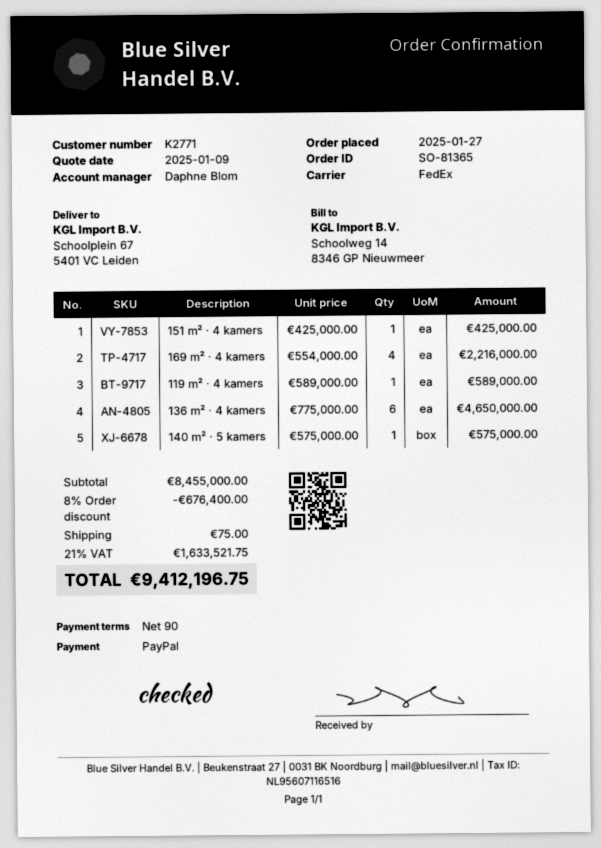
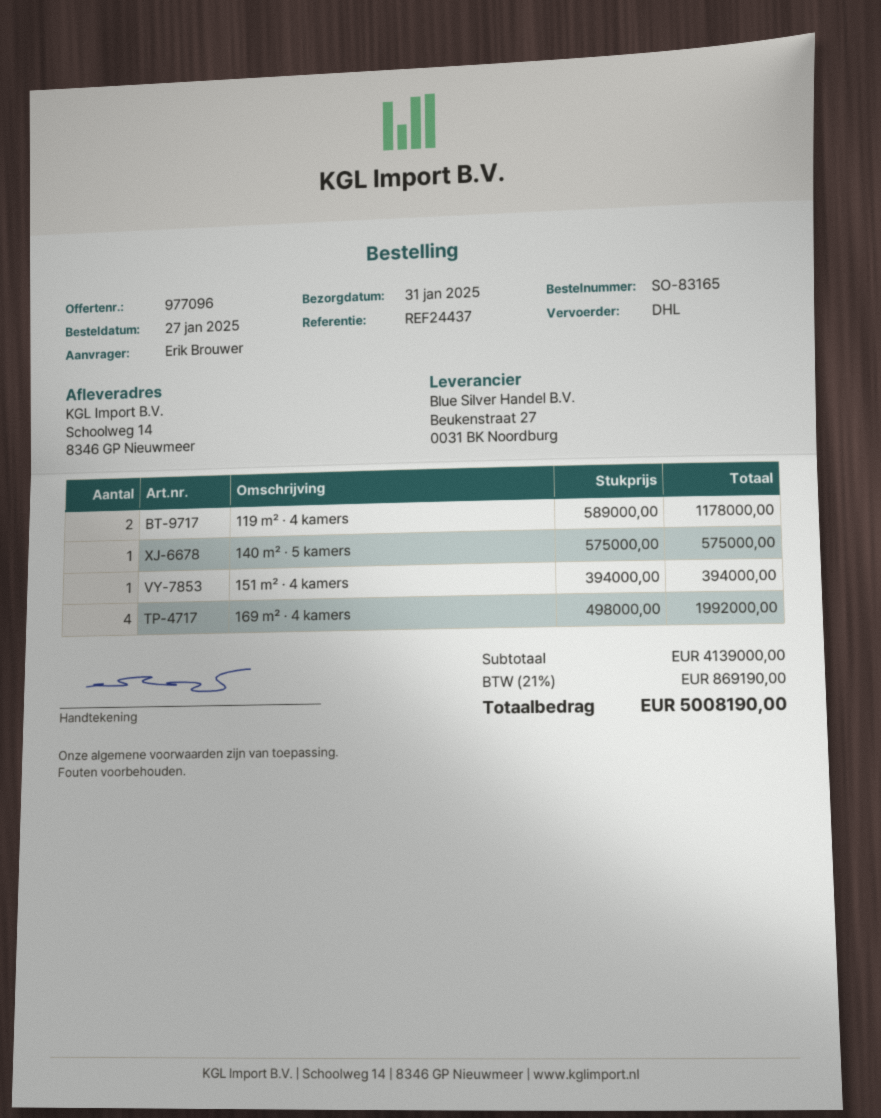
order number: SO-81365 -> SO-83165
shipping method: FedEx -> DHL
ship to: Schoolplein 67, 5401 VC Leiden -> Schoolweg 14, 8346 GP Nieuwmeer
151 m² · 4 kamers: 1 x 425000.00 = 425000.00 -> 1 x 394000.00 = 394000.00
169 m² · 4 kamers: 4 x 554000.00 = 2216000.00 -> 4 x 498000.00 = 1992000.00
119 m² · 4 kamers: 1 x 589000.00 = 589000.00 -> 2 x 589000.00 = 1178000.00
136 m² · 4 kamers: 6 x 775000.00 = 4650000.00 -> none
subtotal: 8455000.00 -> 4139000.00
discount: 8% = 676400.00 -> none
shipping: 75.00 -> none
tax: 21% = 1633521.75 -> 21% = 869190.00
total: 9412196.75 -> 5008190.00

